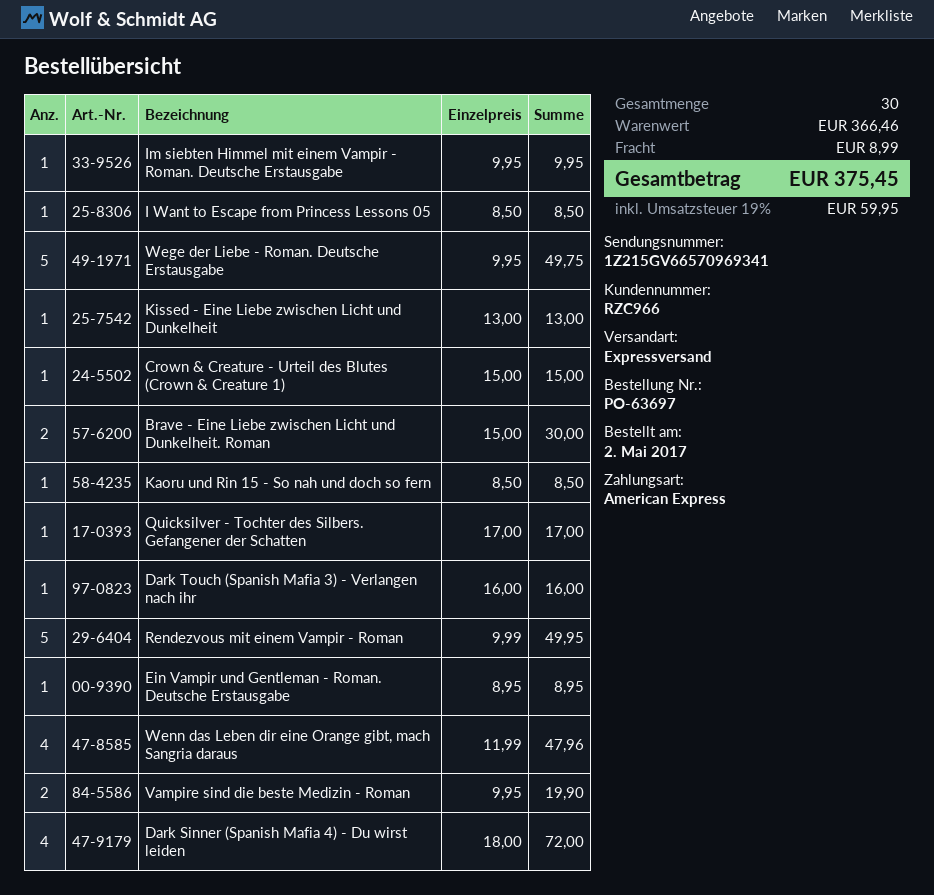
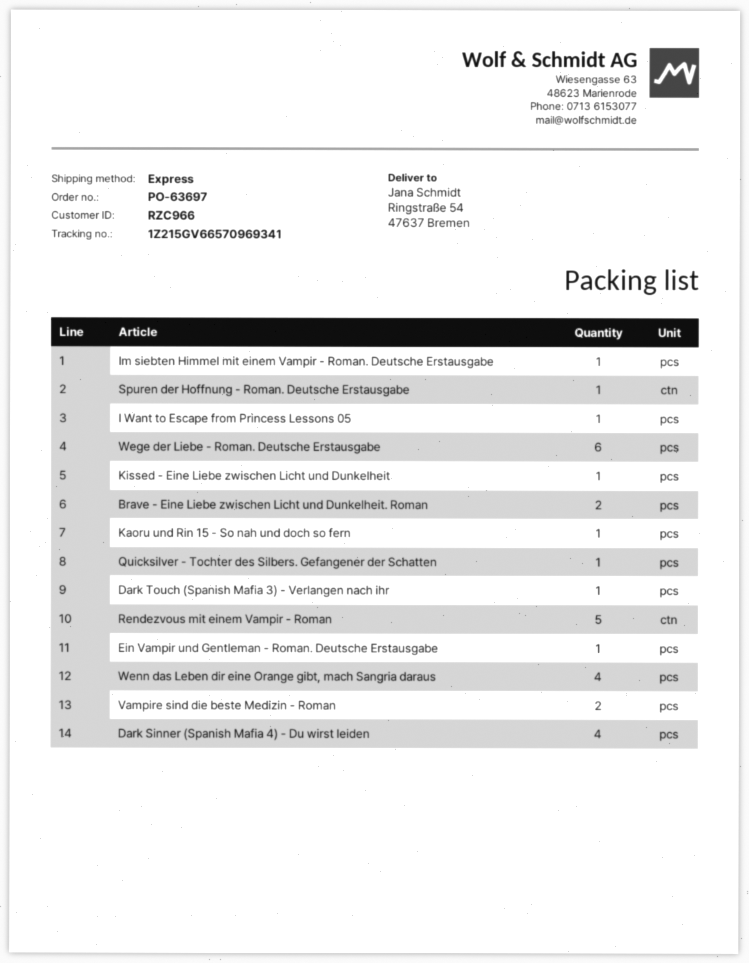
Wege der Liebe - Roman. Deutsche Erstausgabe: 5 -> 6
Crown & Creature - Urteil des Blutes (Crown & Creature 1): 1 -> none
Spuren der Hoffnung - Roman. Deutsche Erstausgabe: none -> 1

